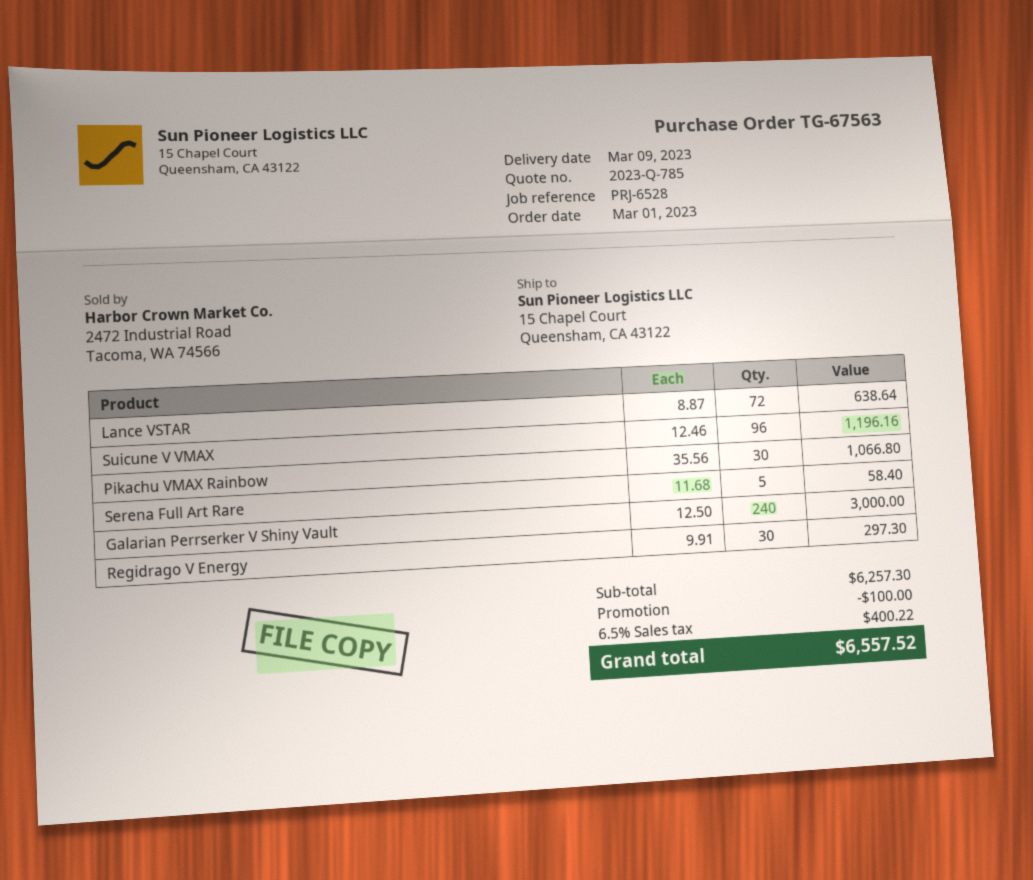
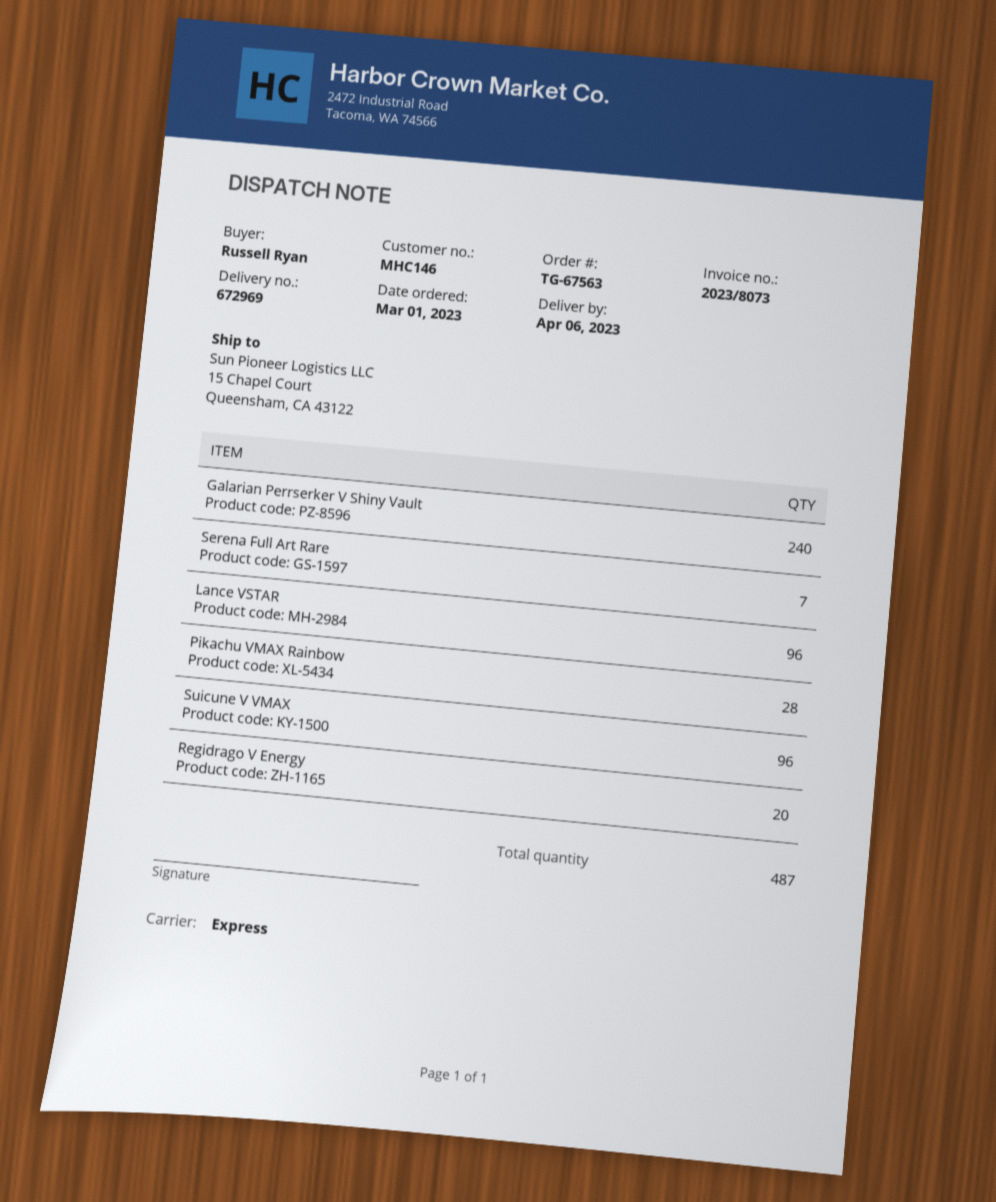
delivery date: 2023-03-09 -> 2023-04-06
Lance VSTAR: 72 -> 96
Pikachu VMAX Rainbow: 30 -> 28
Serena Full Art Rare: 5 -> 7
Regidrago V Energy: 30 -> 20

